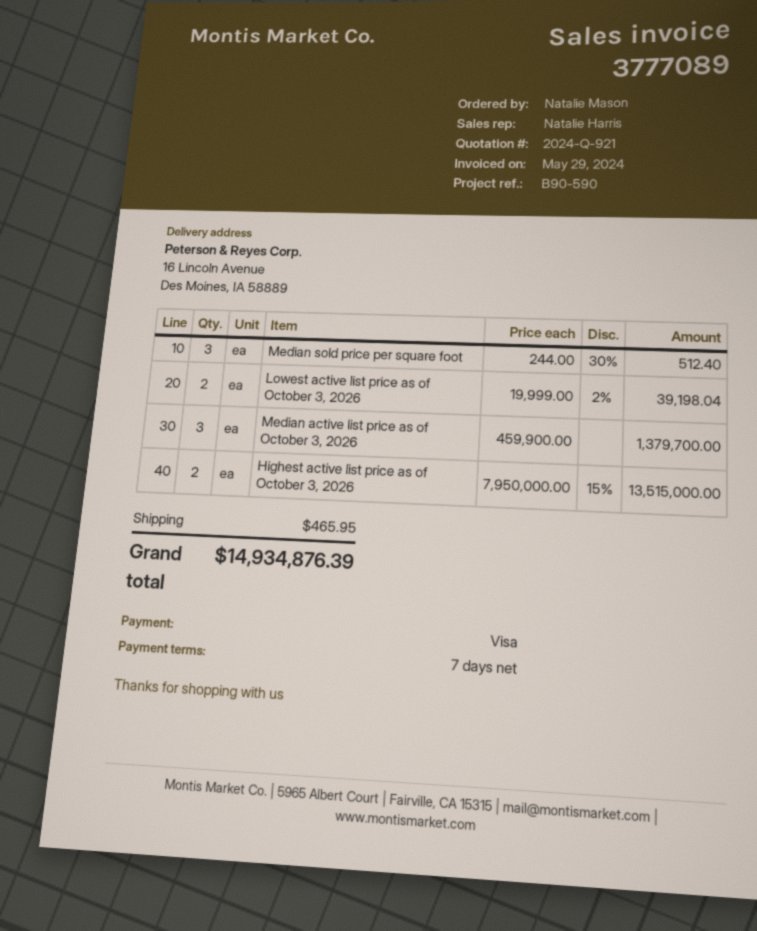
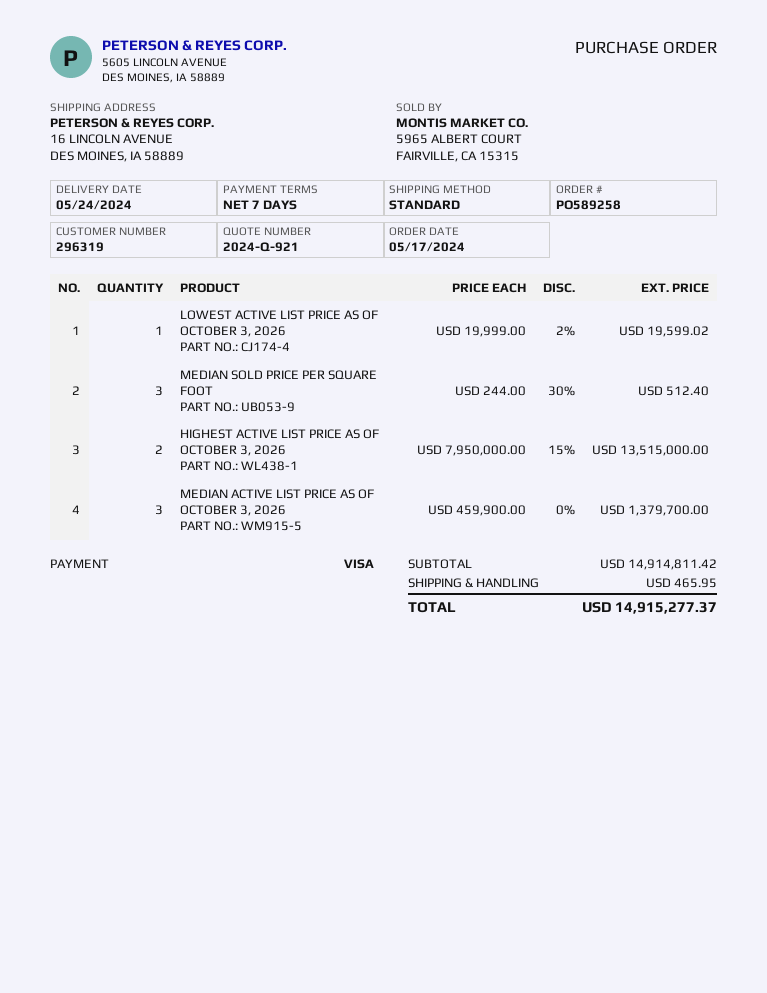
Lowest active list price as of October 3, 2026: 2 x 19999.00 - 2% = 39198.04 -> 1 x 19999.00 - 2% = 19599.02
total: 14934876.39 -> 14915277.37

